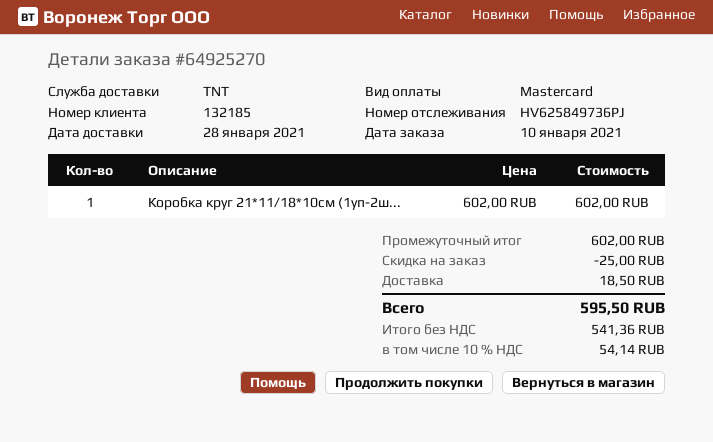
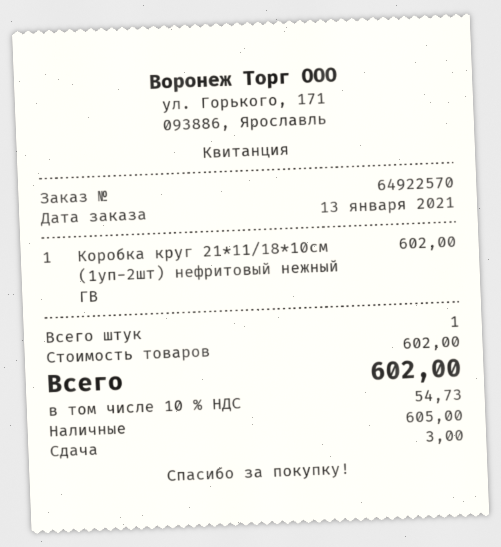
order number: 64925270 -> 64922570
order date: 2021-01-10 -> 2021-01-13
payment method: Mastercard -> cash
discount: 25.00 -> none
shipping: 18.50 -> none
tax: 10% = 54.14 -> 10% = 54.73
total: 595.50 -> 602.00

